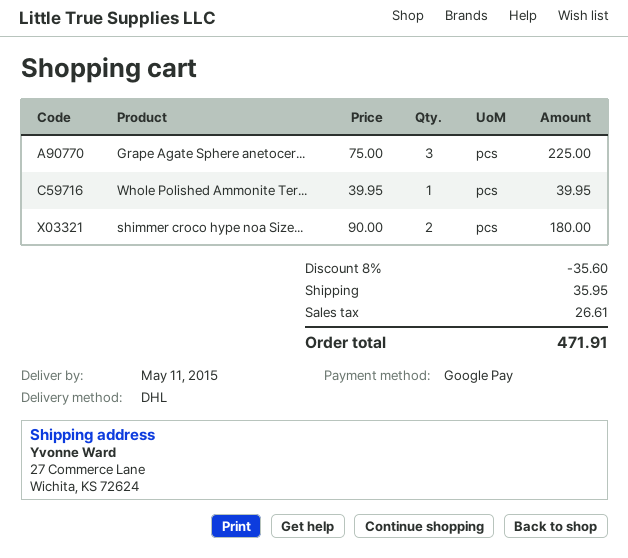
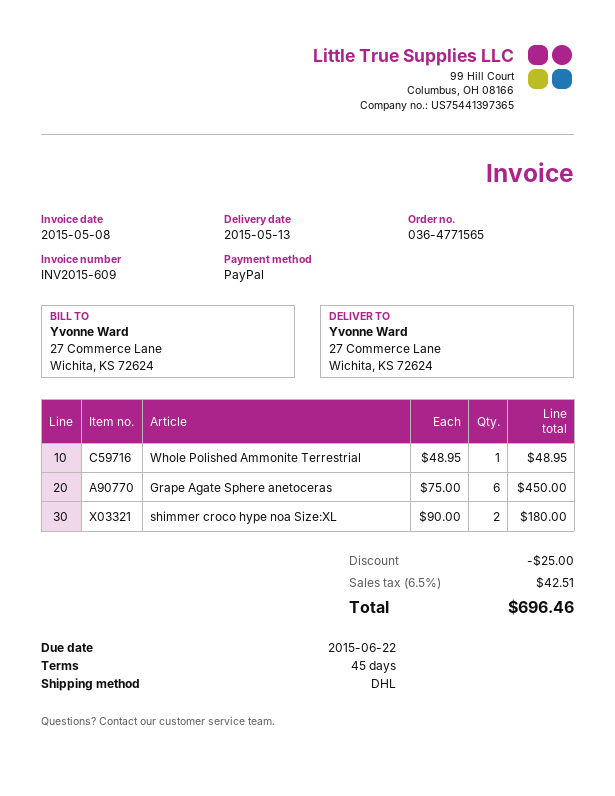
delivery date: 2015-05-11 -> 2015-05-13
payment method: Google Pay -> PayPal
Grape Agate Sphere anetocer...: 3 x 75.00 = 225.00 -> 6 x 75.00 = 450.00
Whole Polished Ammonite Ter...: 1 x 39.95 = 39.95 -> 1 x 48.95 = 48.95
discount: 35.60 -> 25.00
shipping: 35.95 -> none
tax: 26.61 -> 42.51
total: 471.91 -> 696.46

